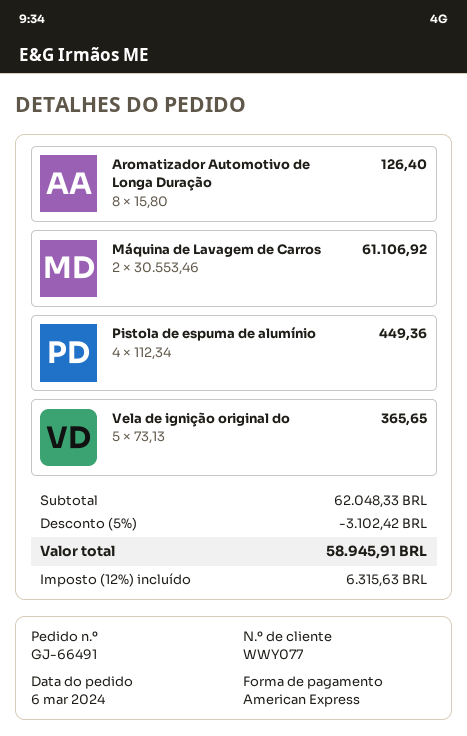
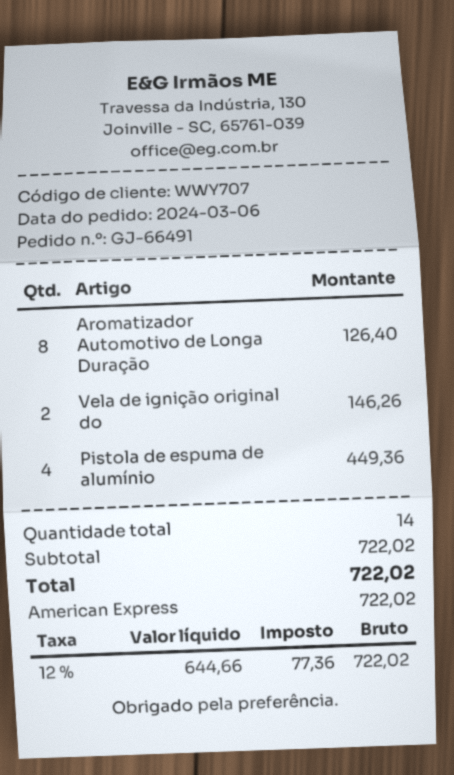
customer number: WWY077 -> WWY707
Máquina de Lavagem de Carros: 2 for 61106.92 -> none
Vela de ignição original do: 5 for 365.65 -> 2 for 146.26
subtotal: 62048.33 -> 722.02
discount: 5% = 3102.42 -> none
tax: 12% = 6315.63 -> 12% = 77.36
total: 58945.91 -> 722.02

